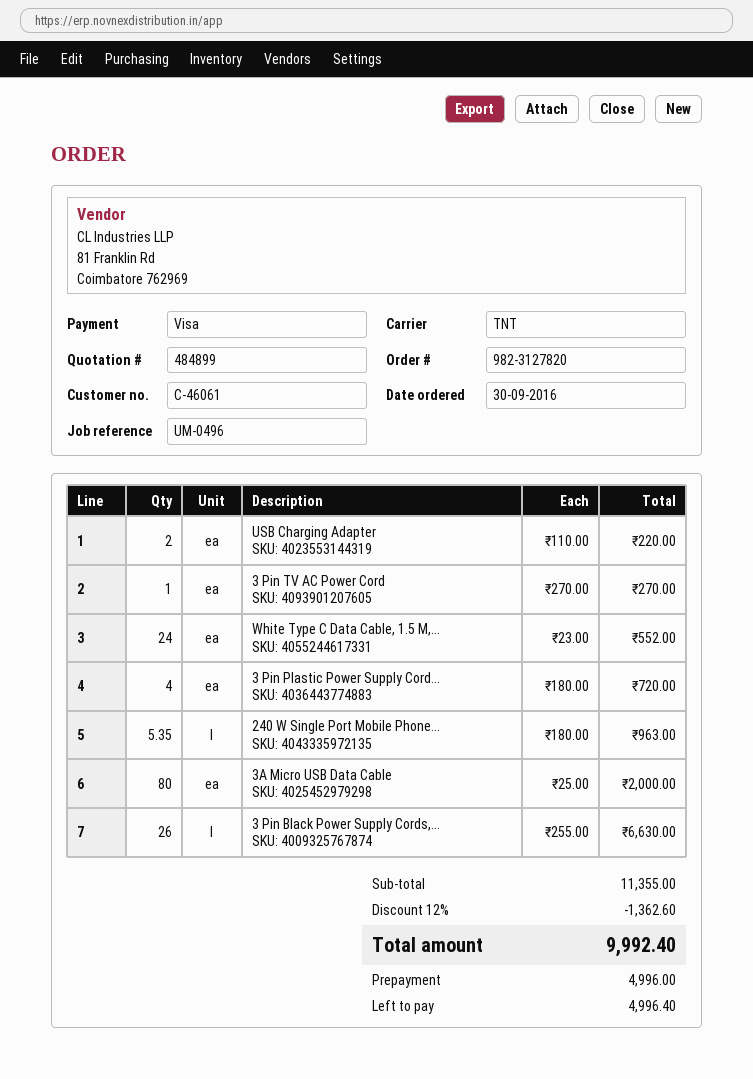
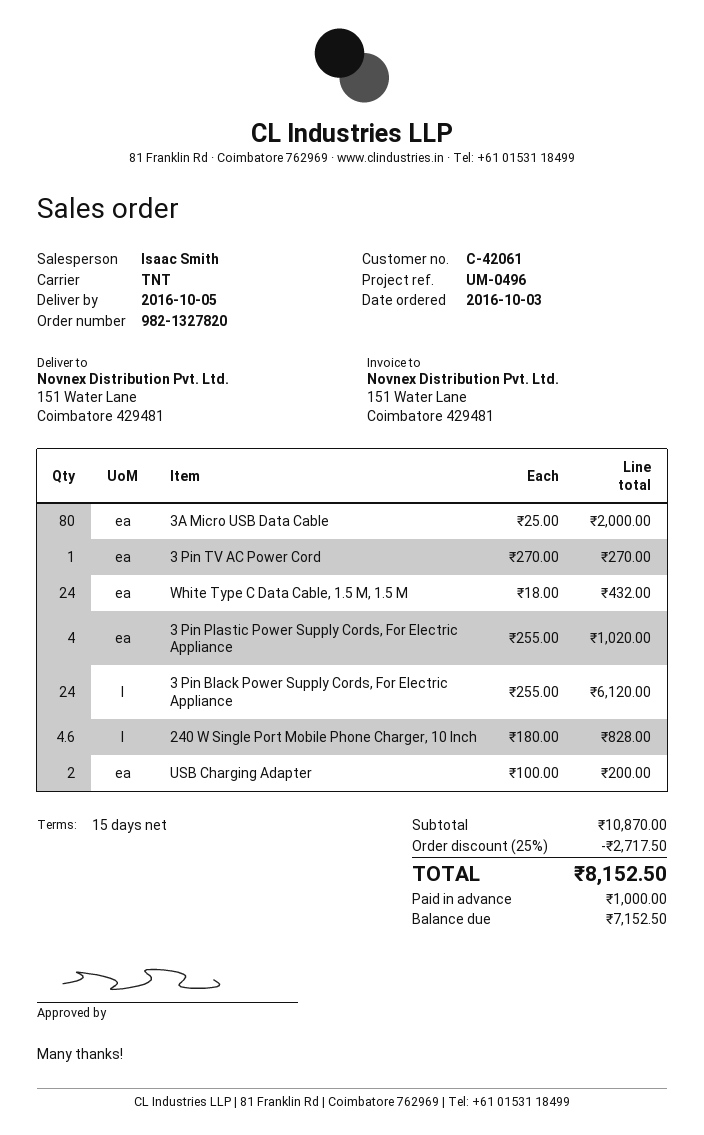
order number: 982-3127820 -> 982-1327820
order date: 2016-09-30 -> 2016-10-03
customer number: C-46061 -> C-42061
USB Charging Adapter: 2 x 110.00 = 220.00 -> 2 x 100.00 = 200.00
White Type C Data Cable, 1.5 M,...: 24 x 23.00 = 552.00 -> 24 x 18.00 = 432.00
3 Pin Plastic Power Supply Cord...: 4 x 180.00 = 720.00 -> 4 x 255.00 = 1020.00
240 W Single Port Mobile Phone...: 5.35 x 180.00 = 963.00 -> 4.6 x 180.00 = 828.00
3 Pin Black Power Supply Cords,...: 26 x 255.00 = 6630.00 -> 24 x 255.00 = 6120.00
subtotal: 11355.00 -> 10870.00
discount: 12% = 1362.60 -> 25% = 2717.50
total: 9992.40 -> 8152.50
deposit: 4996.00 -> 1000.00
balance: 4996.40 -> 7152.50

